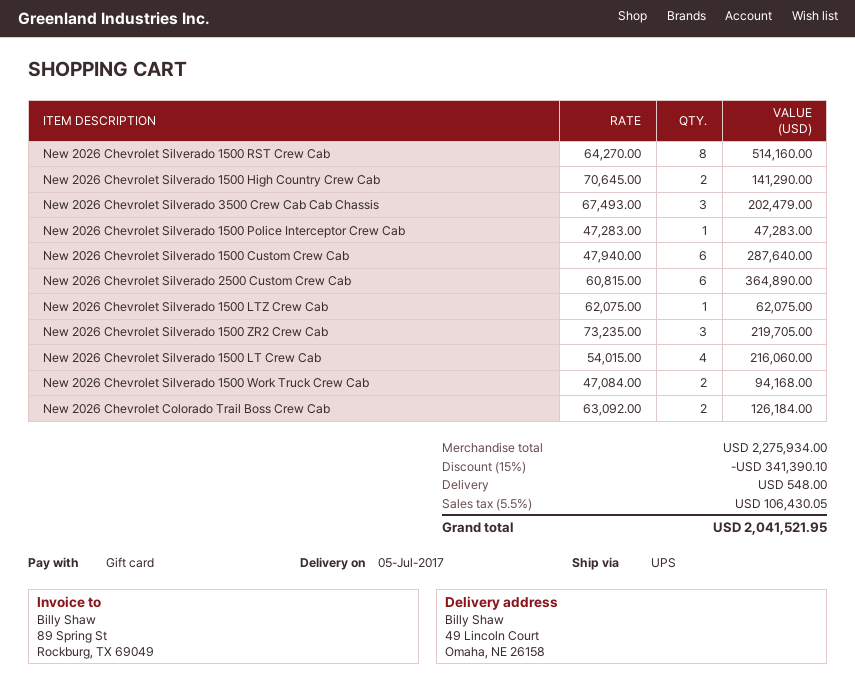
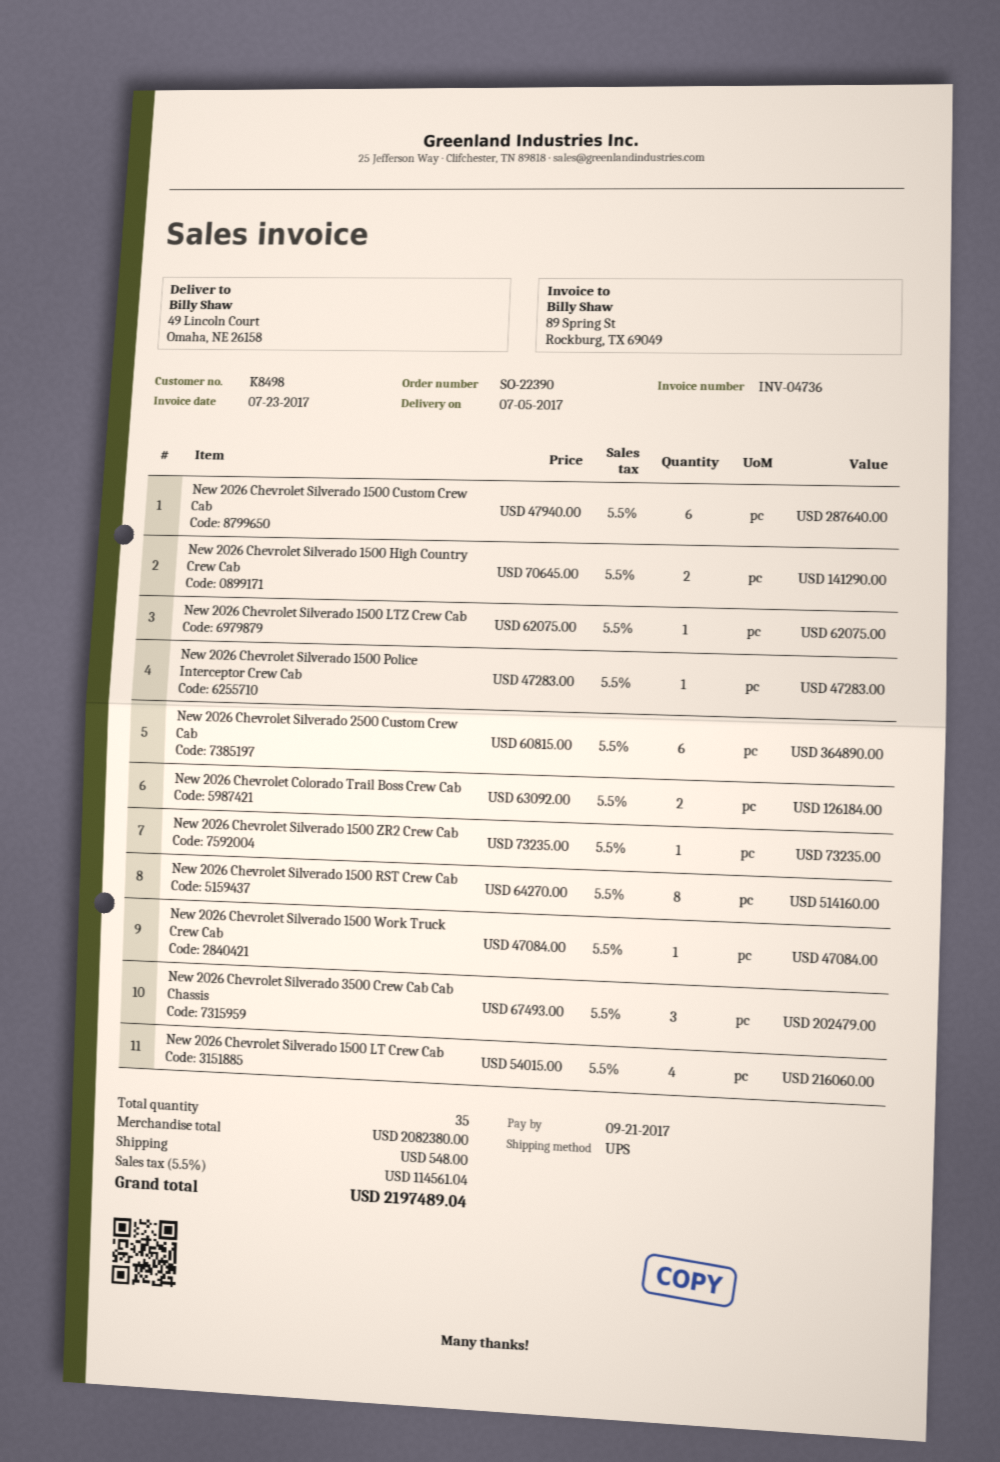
New 2026 Chevrolet Silverado 1500 ZR2 Crew Cab: 3 x 73235.00 = 219705.00 -> 1 x 73235.00 = 73235.00
New 2026 Chevrolet Silverado 1500 Work Truck Crew Cab: 2 x 47084.00 = 94168.00 -> 1 x 47084.00 = 47084.00
subtotal: 2275934.00 -> 2082380.00
discount: 15% = 341390.10 -> none
tax: 5.5% = 106430.05 -> 5.5% = 114561.04
total: 2041521.95 -> 2197489.04

